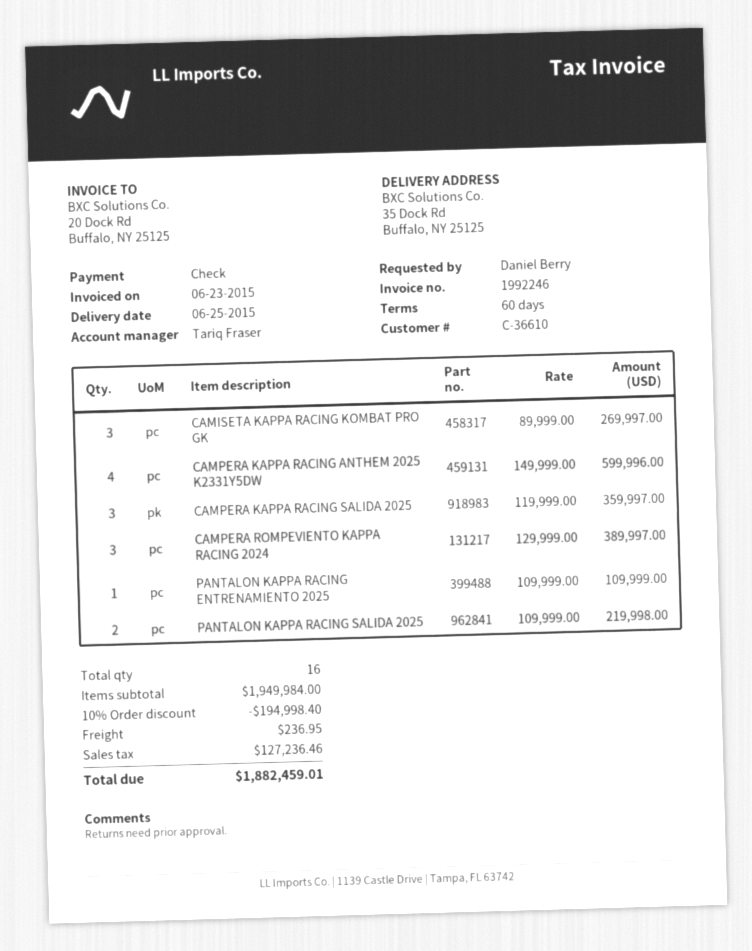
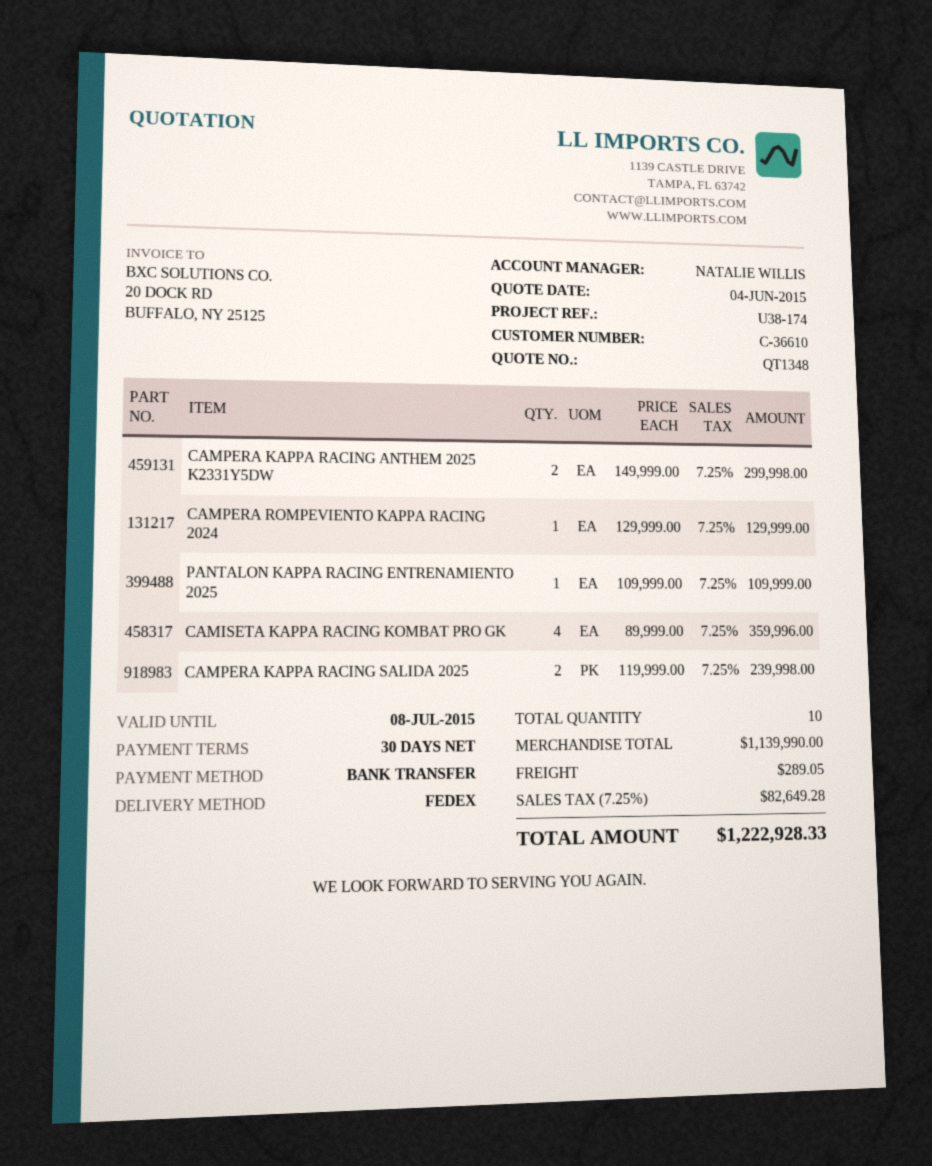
payment terms: 60 days -> 30 days
sales rep: Tariq Fraser -> NATALIE WILLIS
payment method: cheque -> bank transfer
CAMISETA KAPPA RACING KOMBAT PRO GK: 3 x 89999.00 = 269997.00 -> 4 x 89999.00 = 359996.00
CAMPERA KAPPA RACING ANTHEM 2025 K2331Y5DW: 4 x 149999.00 = 599996.00 -> 2 x 149999.00 = 299998.00
CAMPERA KAPPA RACING SALIDA 2025: 3 x 119999.00 = 359997.00 -> 2 x 119999.00 = 239998.00
CAMPERA ROMPEVIENTO KAPPA RACING 2024: 3 x 129999.00 = 389997.00 -> 1 x 129999.00 = 129999.00
PANTALON KAPPA RACING SALIDA 2025: 2 x 109999.00 = 219998.00 -> none
total quantity: 16 -> 10
subtotal: 1949984.00 -> 1139990.00
discount: 10% = 194998.40 -> none
shipping: 236.95 -> 289.05
tax: 127236.46 -> 82649.28
total: 1882459.01 -> 1222928.33

